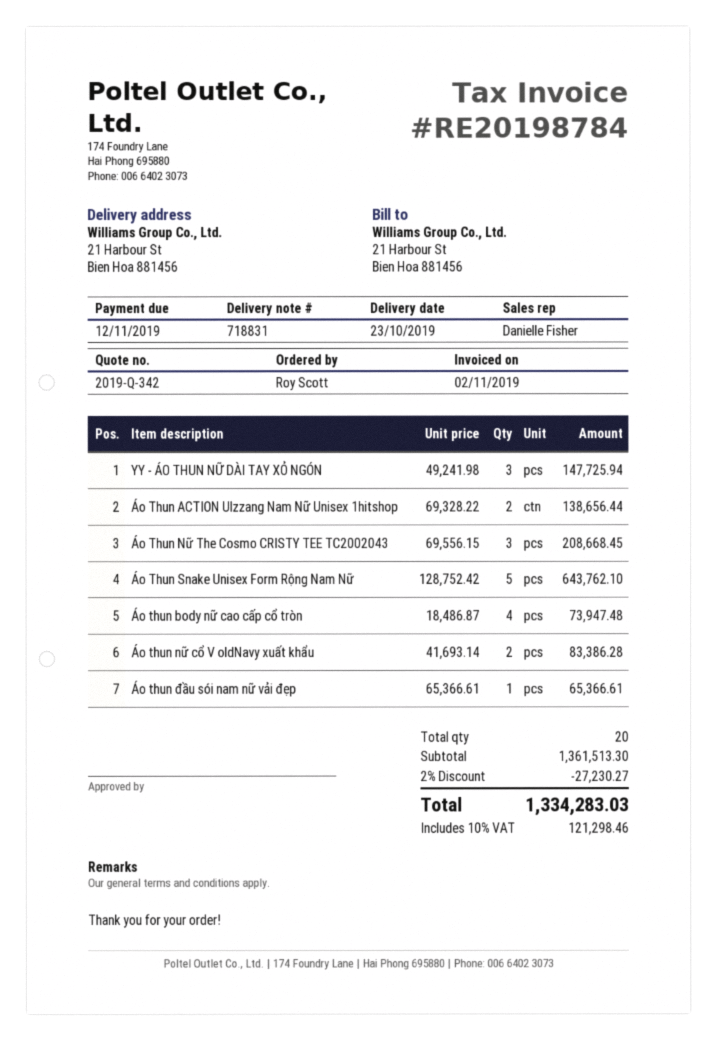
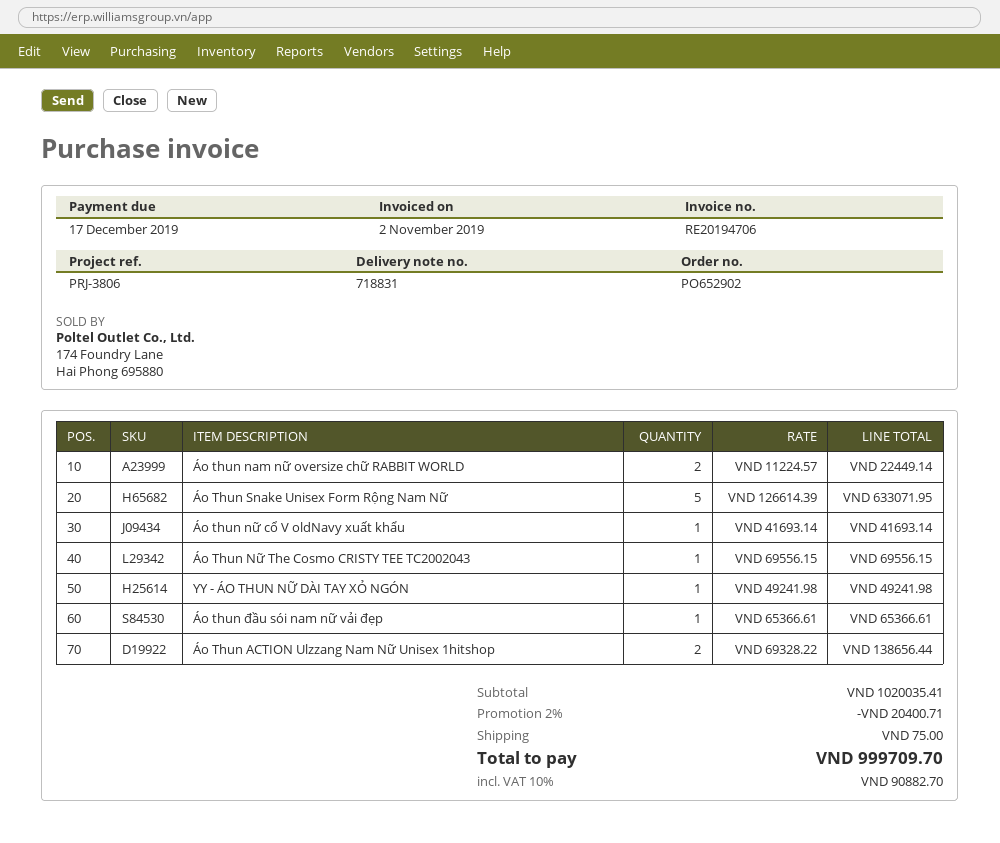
invoice number: RE20198784 -> RE20194706
due date: 2019-11-12 -> 2019-12-17
YY - ÁO THUN NỮ DÀI TAY XỎ NGÓN: 3 x 49241.98 = 147725.94 -> 1 x 49241.98 = 49241.98
Áo Thun Nữ The Cosmo CRISTY TEE TC2002043: 3 x 69556.15 = 208668.45 -> 1 x 69556.15 = 69556.15
Áo Thun Snake Unisex Form Rộng Nam Nữ: 5 x 128752.42 = 643762.10 -> 5 x 126614.39 = 633071.95
Áo thun body nữ cao cấp cổ tròn: 4 x 18486.87 = 73947.48 -> none
Áo thun nữ cổ V oldNavy xuất khẩu: 2 x 41693.14 = 83386.28 -> 1 x 41693.14 = 41693.14
Áo thun nam nữ oversize chữ RABBIT WORLD: none -> 2 x 11224.57 = 22449.14
subtotal: 1361513.30 -> 1020035.41
discount: 2% = 27230.27 -> 2% = 20400.71
shipping: none -> 75.00
tax: 10% = 121298.46 -> 10% = 90882.70
total: 1334283.03 -> 999709.70

